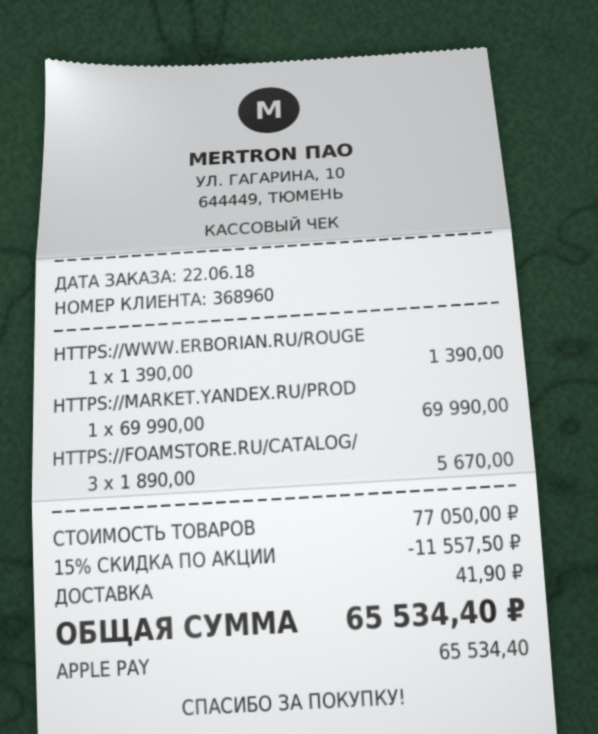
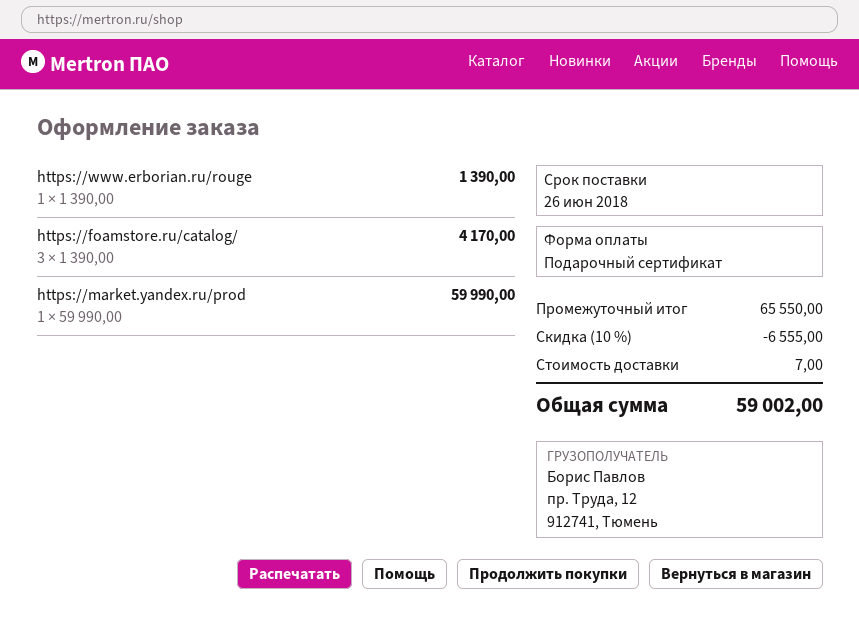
payment method: Apple Pay -> gift card
HTTPS://MARKET.YANDEX.RU/PROD: 1 x 69990.00 = 69990.00 -> 1 x 59990.00 = 59990.00
HTTPS://FOAMSTORE.RU/CATALOG/: 3 x 1890.00 = 5670.00 -> 3 x 1390.00 = 4170.00
subtotal: 77050.00 -> 65550.00
discount: 15% = 11557.50 -> 10% = 6555.00
shipping: 41.90 -> 7.00
total: 65534.40 -> 59002.00

